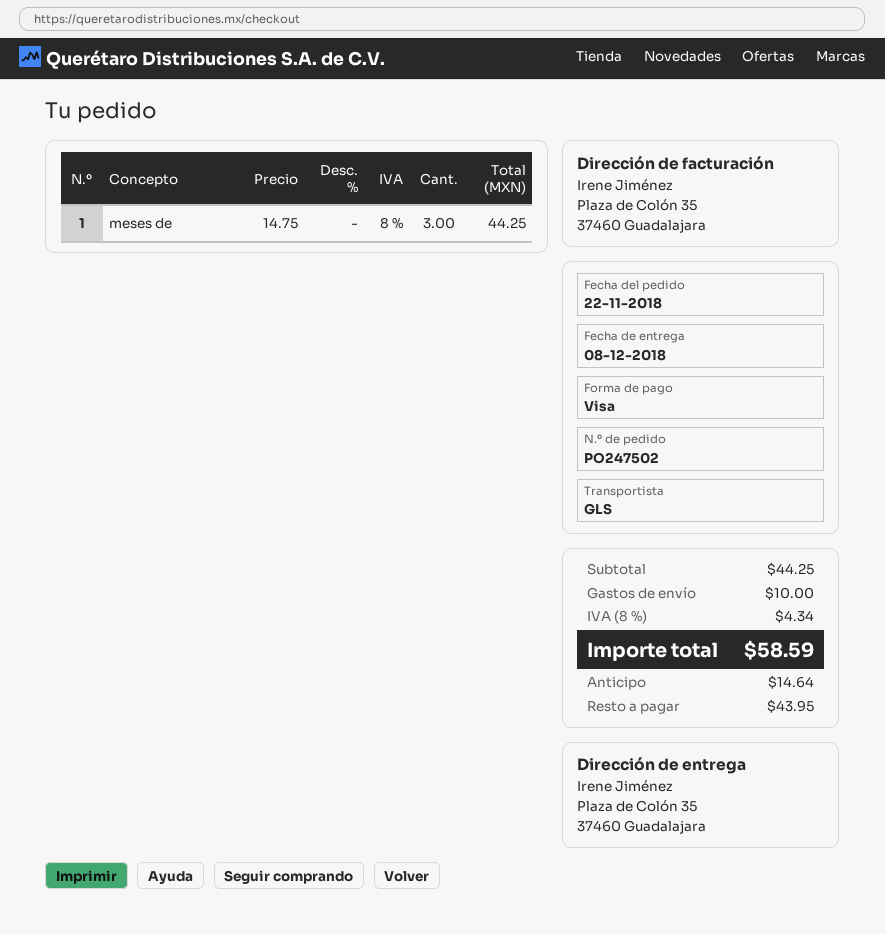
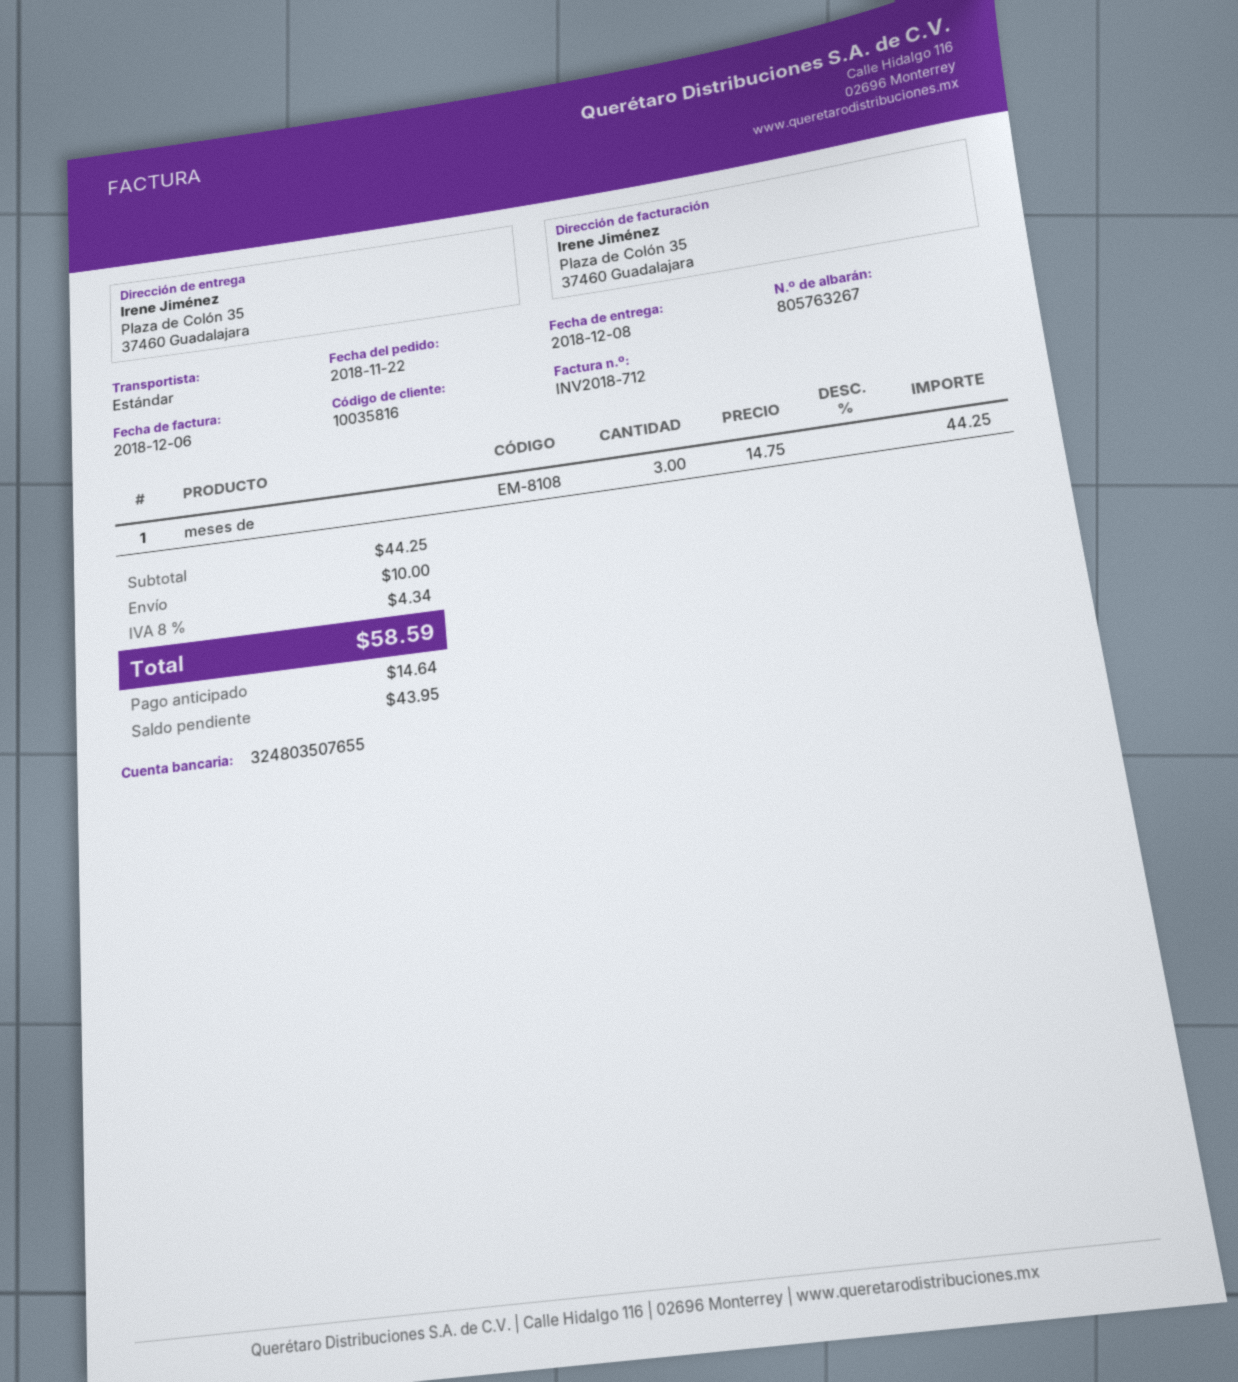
shipping method: GLS -> standard

